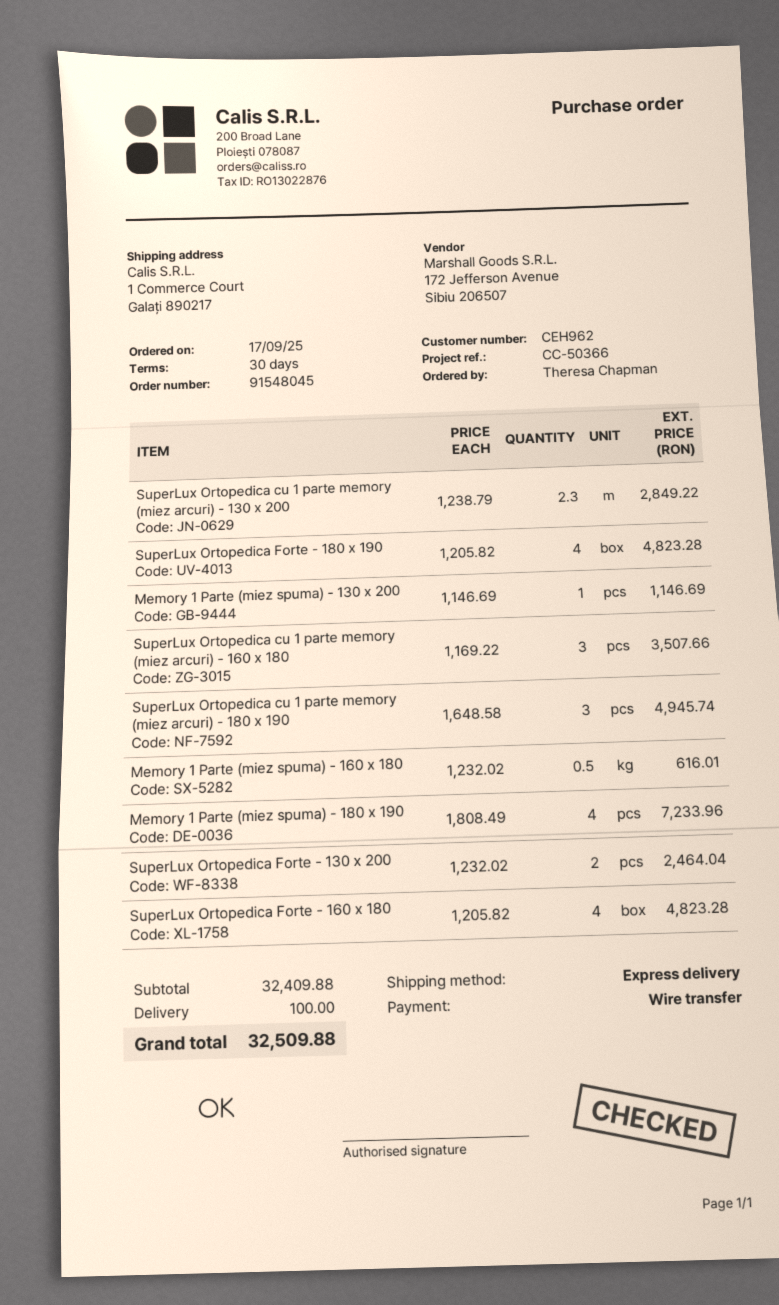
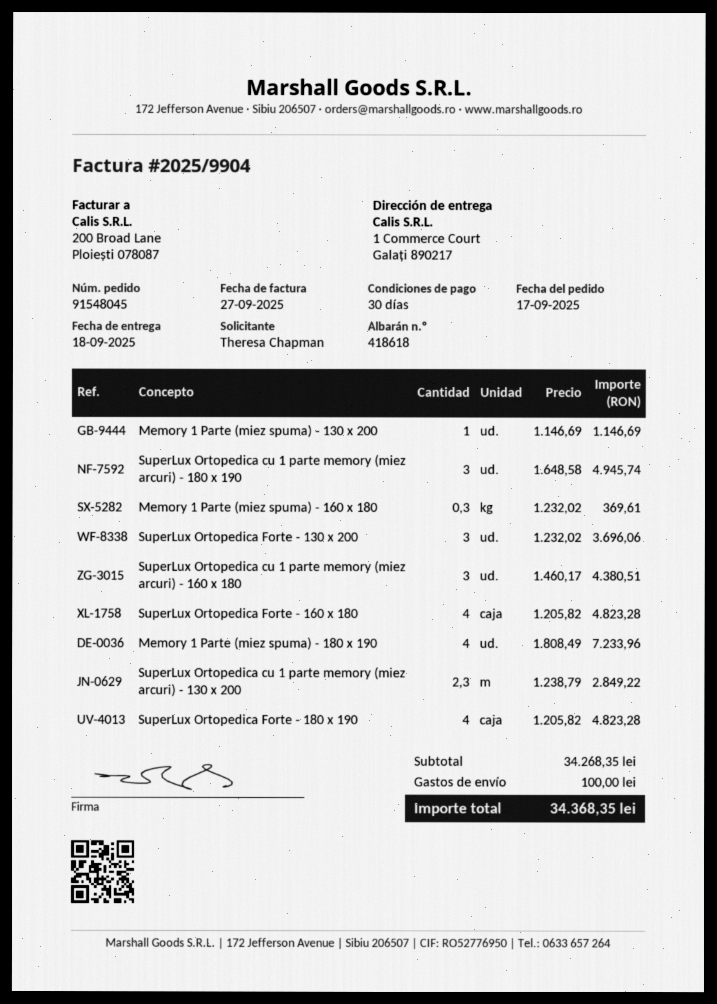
SuperLux Ortopedica cu 1 parte memory (miez arcuri) - 160 x 180: 3 x 1169.22 = 3507.66 -> 3 x 1460.17 = 4380.51
Memory 1 Parte (miez spuma) - 160 x 180: 0.5 x 1232.02 = 616.01 -> 0.3 x 1232.02 = 369.61
SuperLux Ortopedica Forte - 130 x 200: 2 x 1232.02 = 2464.04 -> 3 x 1232.02 = 3696.06
subtotal: 32409.88 -> 34268.35
total: 32509.88 -> 34368.35

